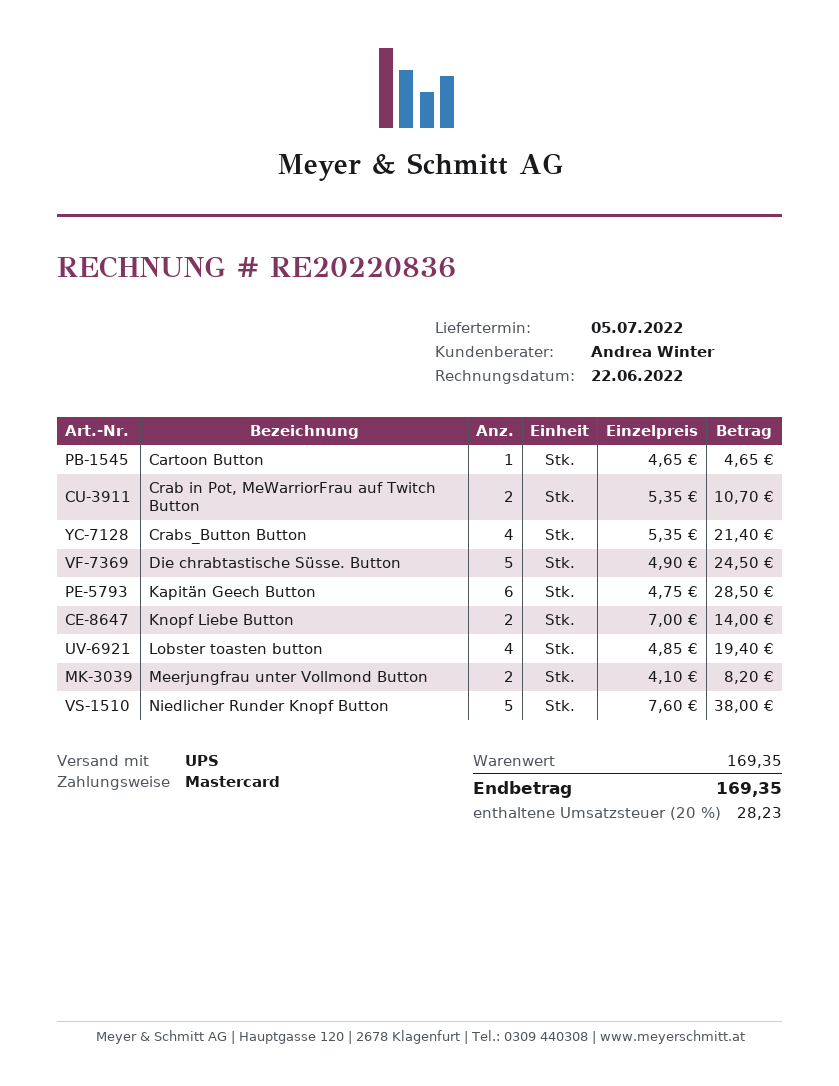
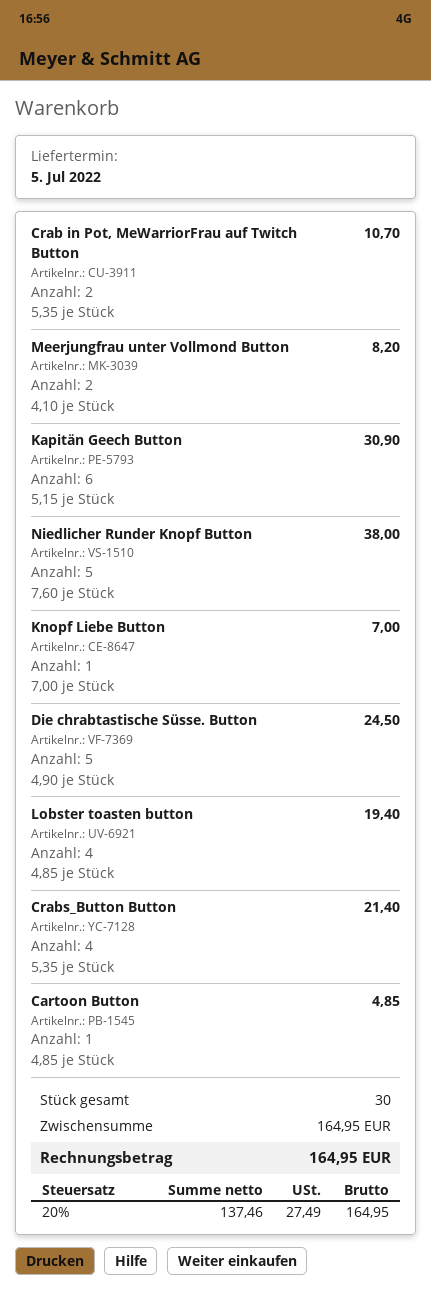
Cartoon Button: 1 x 4.65 = 4.65 -> 1 x 4.85 = 4.85
Kapitän Geech Button: 6 x 4.75 = 28.50 -> 6 x 5.15 = 30.90
Knopf Liebe Button: 2 x 7.00 = 14.00 -> 1 x 7.00 = 7.00
subtotal: 169.35 -> 164.95
tax: 20% = 28.23 -> 20% = 27.49
total: 169.35 -> 164.95

